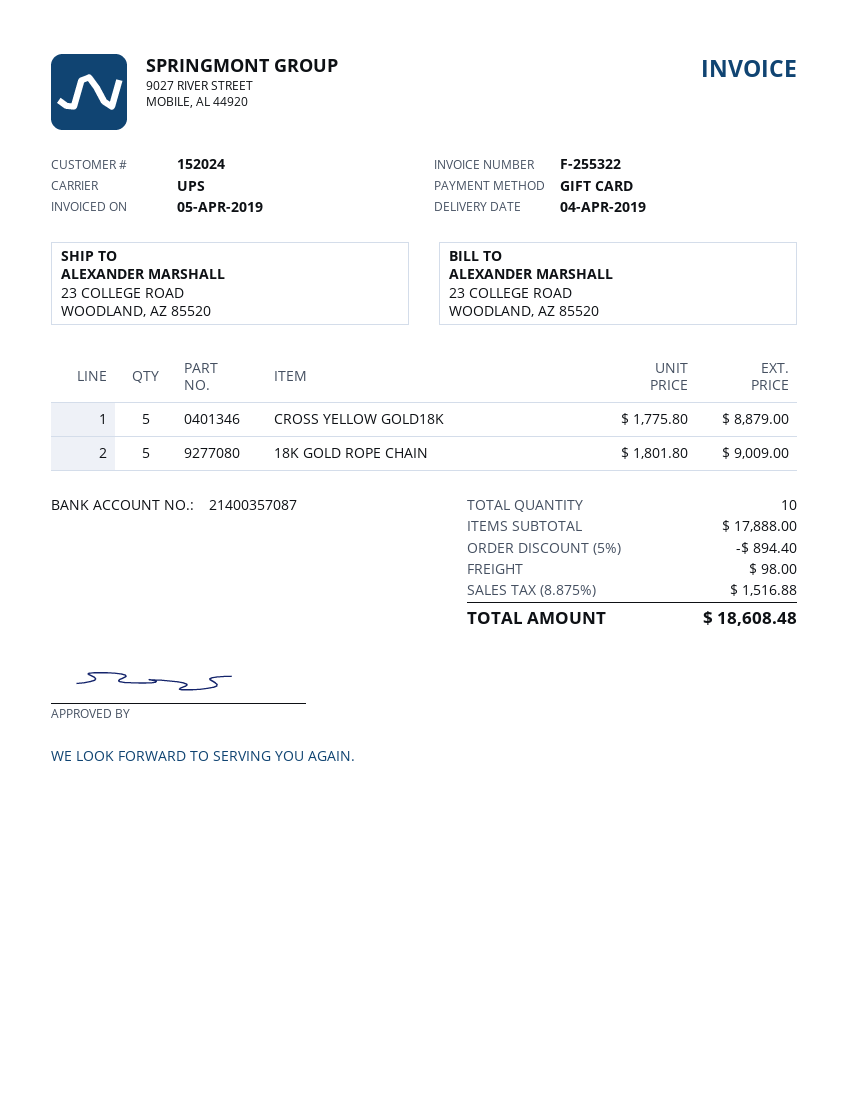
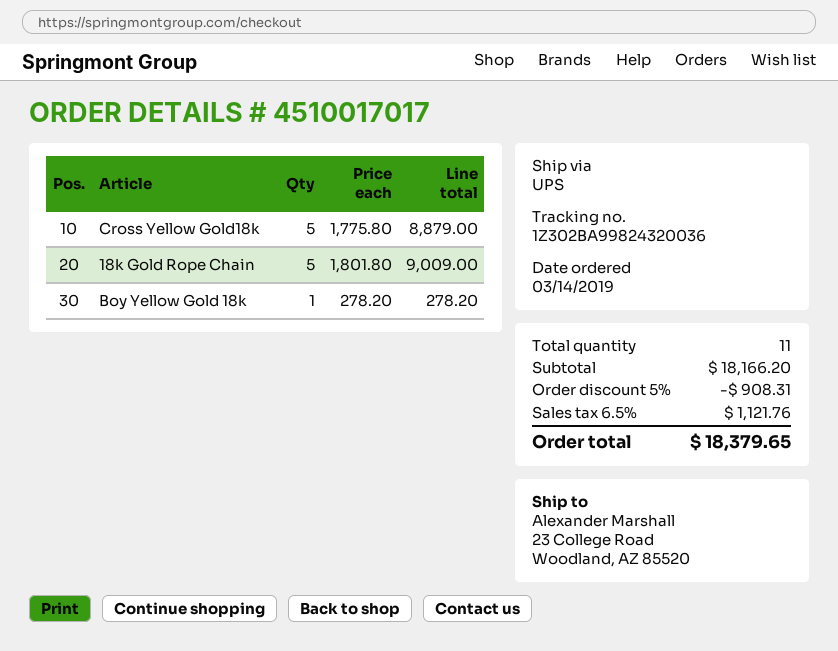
Boy Yellow Gold 18k: none -> 1 x 278.20 = 278.20
total quantity: 10 -> 11
subtotal: 17888.00 -> 18166.20
discount: 5% = 894.40 -> 5% = 908.31
shipping: 98.00 -> none
tax: 8.875% = 1516.88 -> 6.5% = 1121.76
total: 18608.48 -> 18379.65

